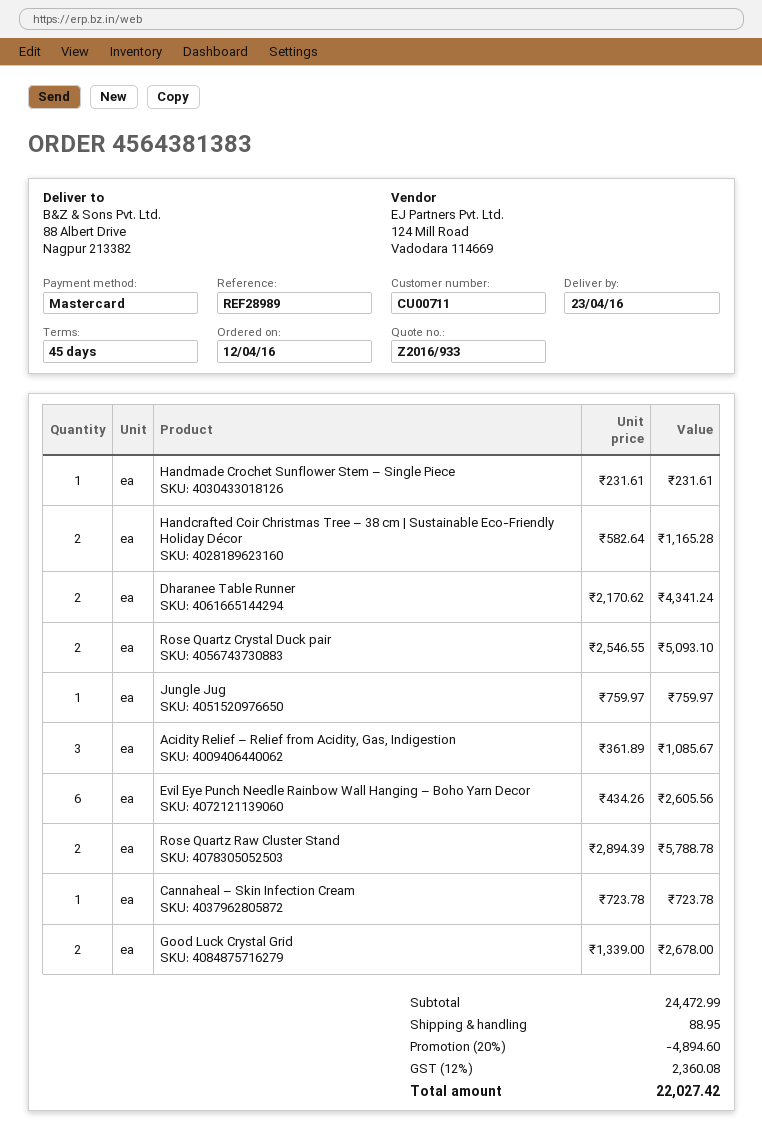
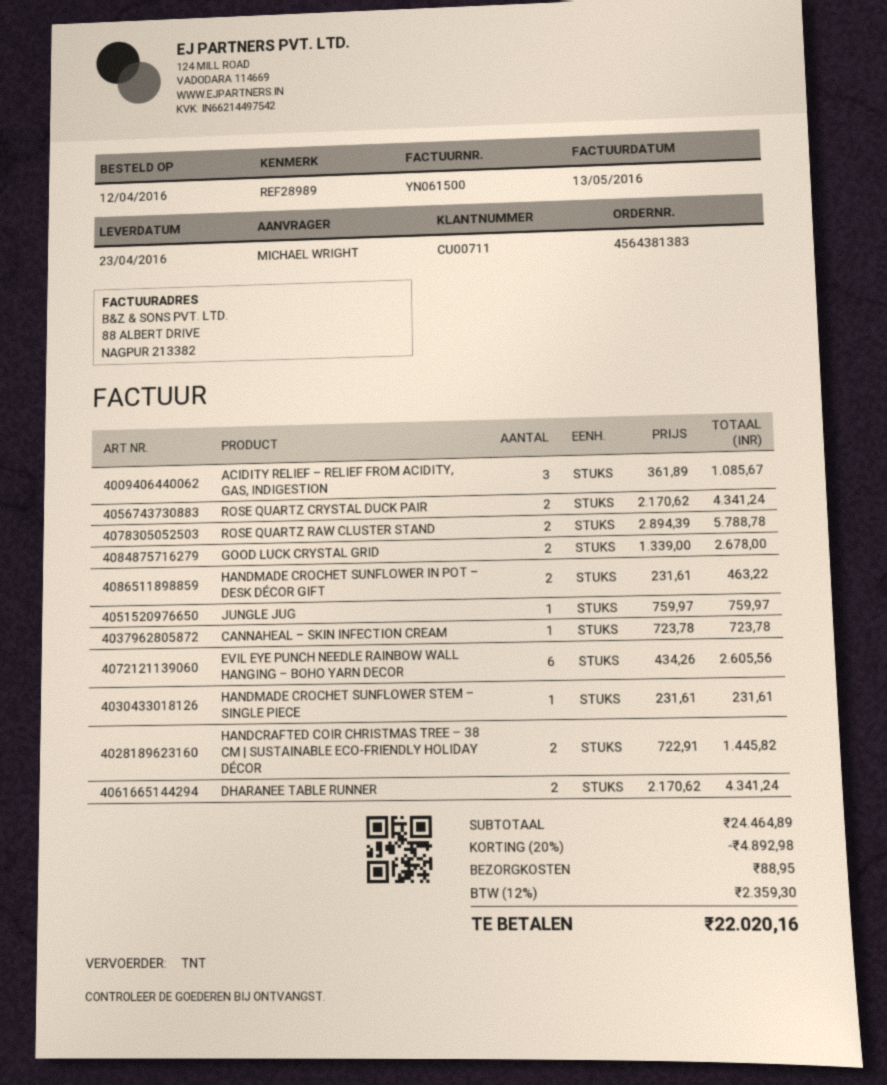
Handcrafted Coir Christmas Tree – 38 cm | Sustainable Eco-Friendly Holiday Décor: 2 x 582.64 = 1165.28 -> 2 x 722.91 = 1445.82
Rose Quartz Crystal Duck pair: 2 x 2546.55 = 5093.10 -> 2 x 2170.62 = 4341.24
HANDMADE CROCHET SUNFLOWER IN POT – DESK DÉCOR GIFT: none -> 2 x 231.61 = 463.22
subtotal: 24472.99 -> 24464.89
discount: 20% = 4894.60 -> 20% = 4892.98
tax: 12% = 2360.08 -> 12% = 2359.30
total: 22027.42 -> 22020.16

